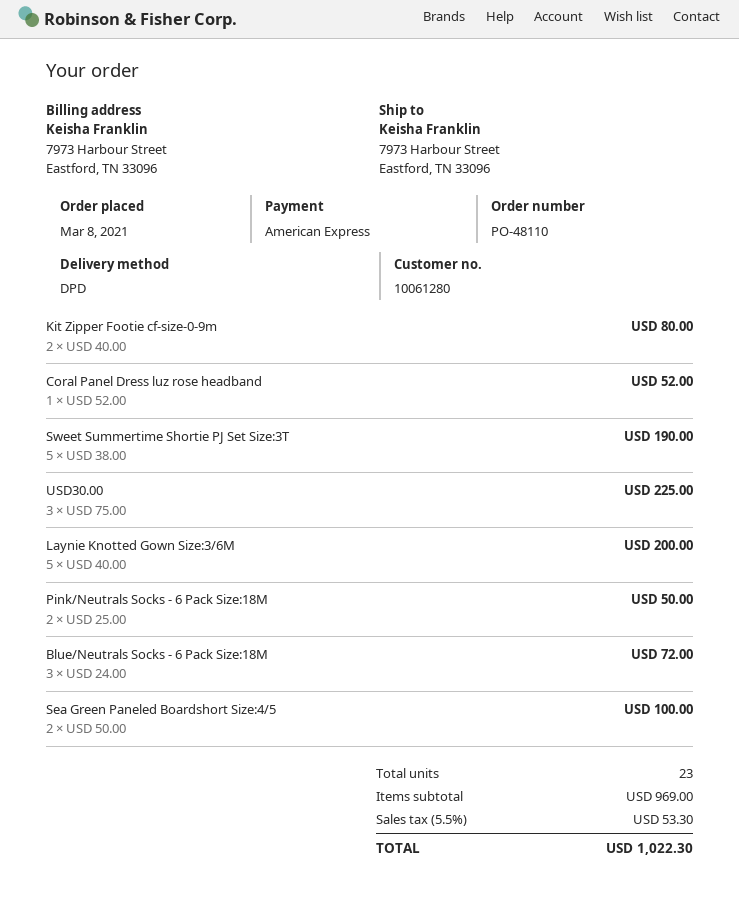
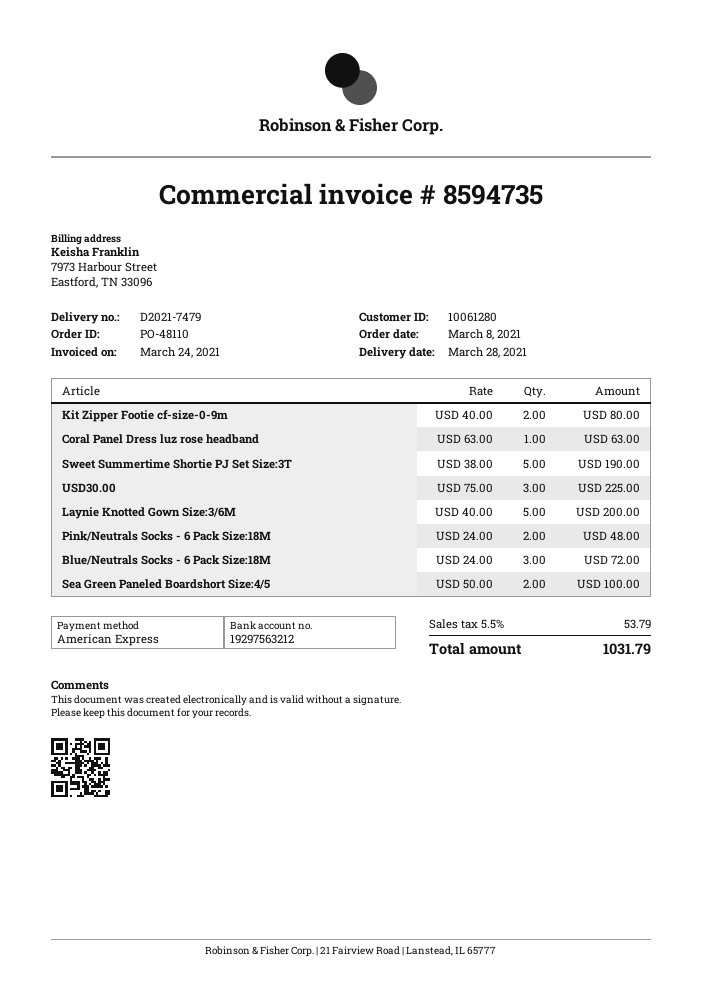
Coral Panel Dress luz rose headband: 1 x 52.00 = 52.00 -> 1 x 63.00 = 63.00
Pink/Neutrals Socks - 6 Pack Size:18M: 2 x 25.00 = 50.00 -> 2 x 24.00 = 48.00
tax: 5.5% = 53.30 -> 5.5% = 53.79
total: 1022.30 -> 1031.79

